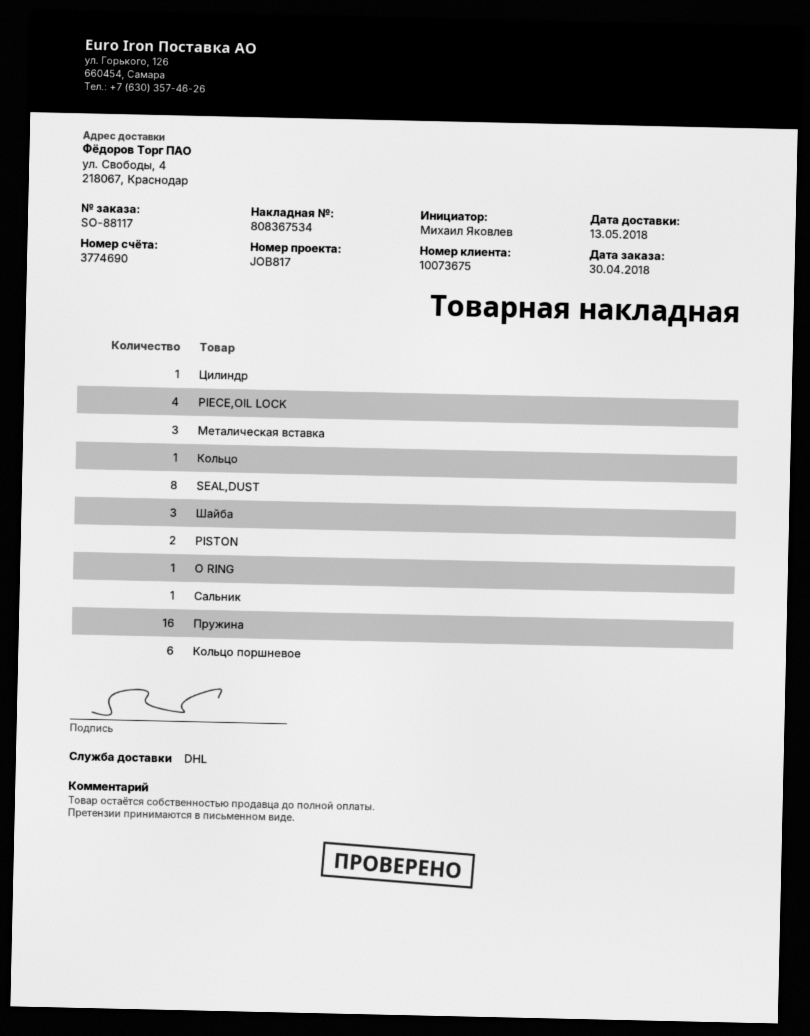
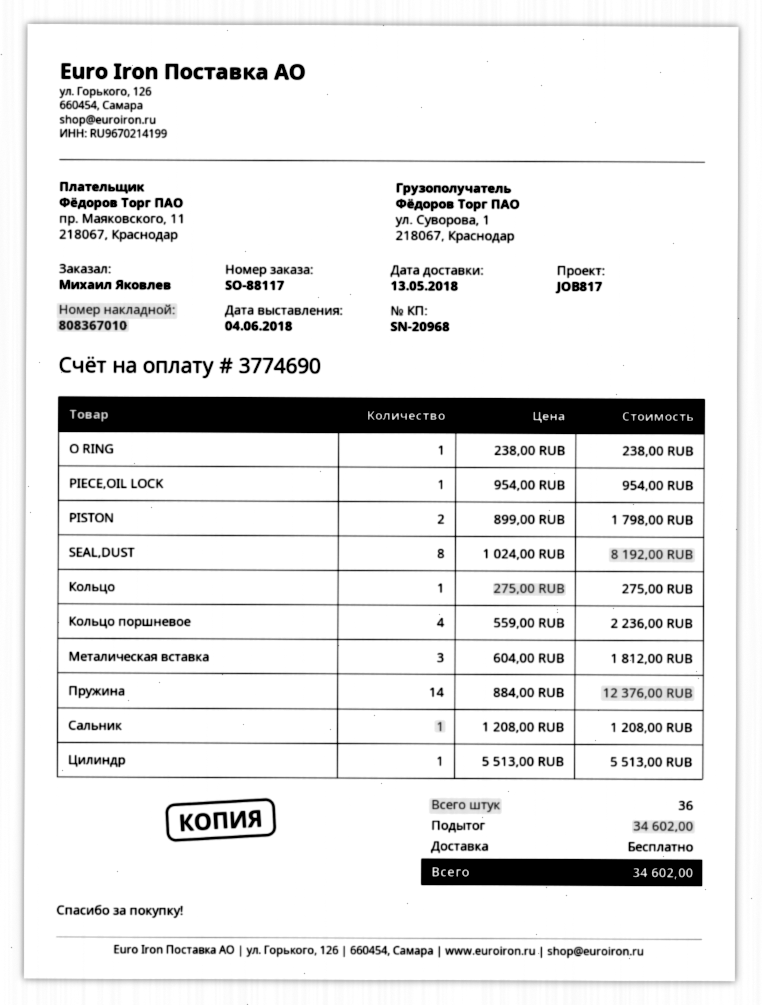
delivery note number: 808367534 -> 808367010
ship to: ул. Свободы, 4, 218067, Краснодар -> ул. Суворова, 1, 218067, Краснодар
PIECE,OIL LOCK: 4 -> 1
Шайба: 3 -> none
Пружина: 16 -> 14
Кольцо поршневое: 6 -> 4

